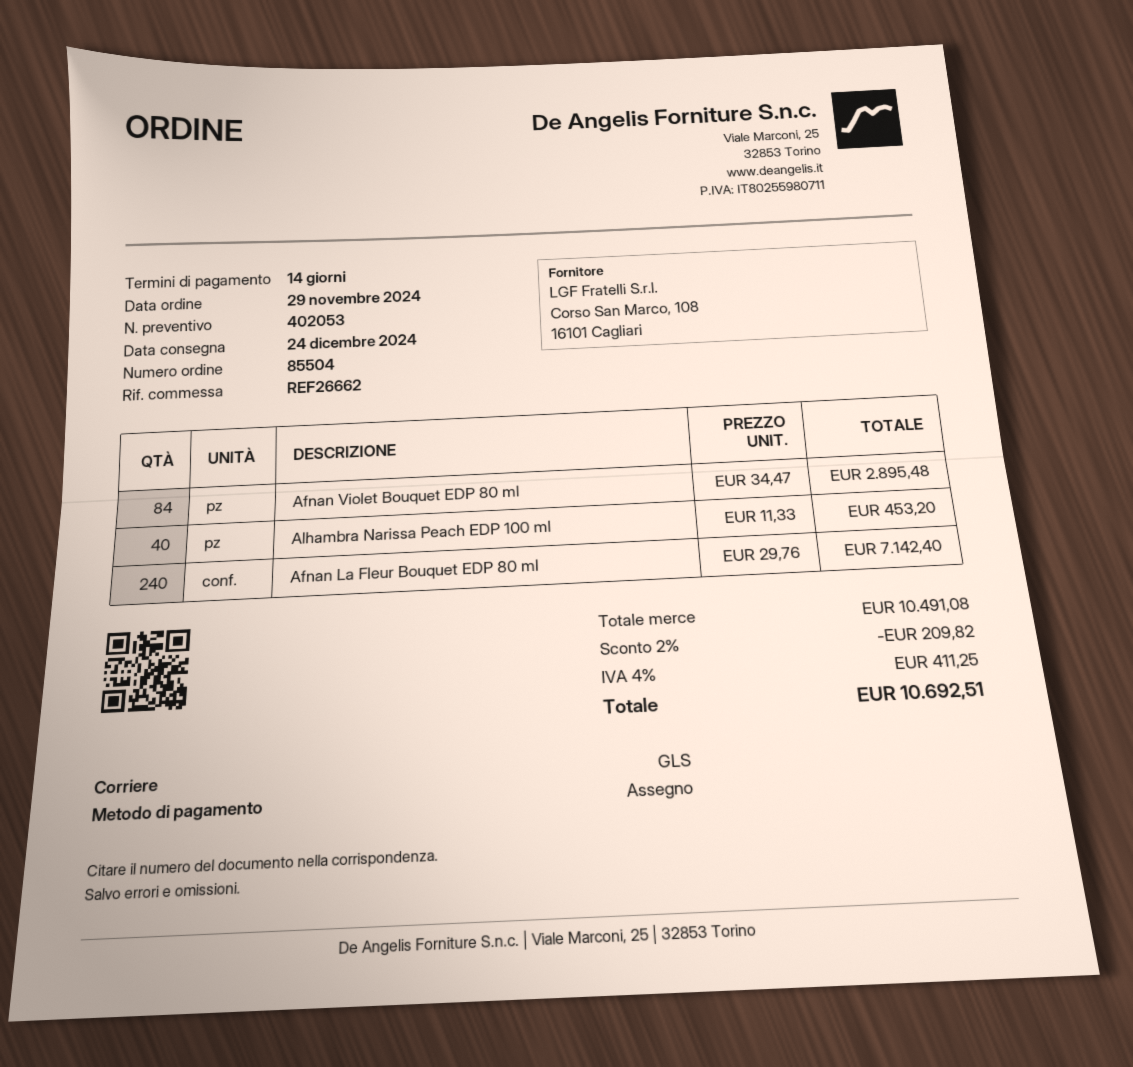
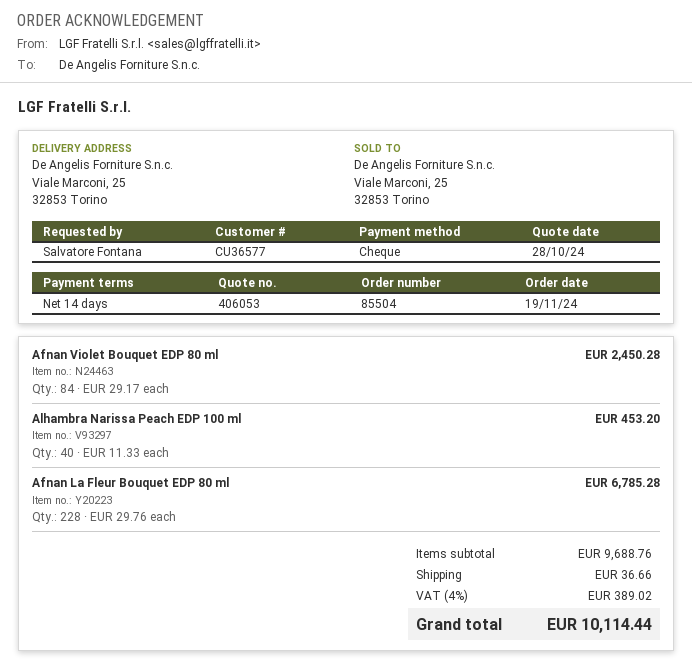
quote number: 402053 -> 406053
order date: 2024-11-29 -> 2024-11-19
Afnan Violet Bouquet EDP 80 ml: 84 x 34.47 = 2895.48 -> 84 x 29.17 = 2450.28
Afnan La Fleur Bouquet EDP 80 ml: 240 x 29.76 = 7142.40 -> 228 x 29.76 = 6785.28
subtotal: 10491.08 -> 9688.76
discount: 2% = 209.82 -> none
shipping: none -> 36.66
tax: 4% = 411.25 -> 4% = 389.02
total: 10692.51 -> 10114.44

